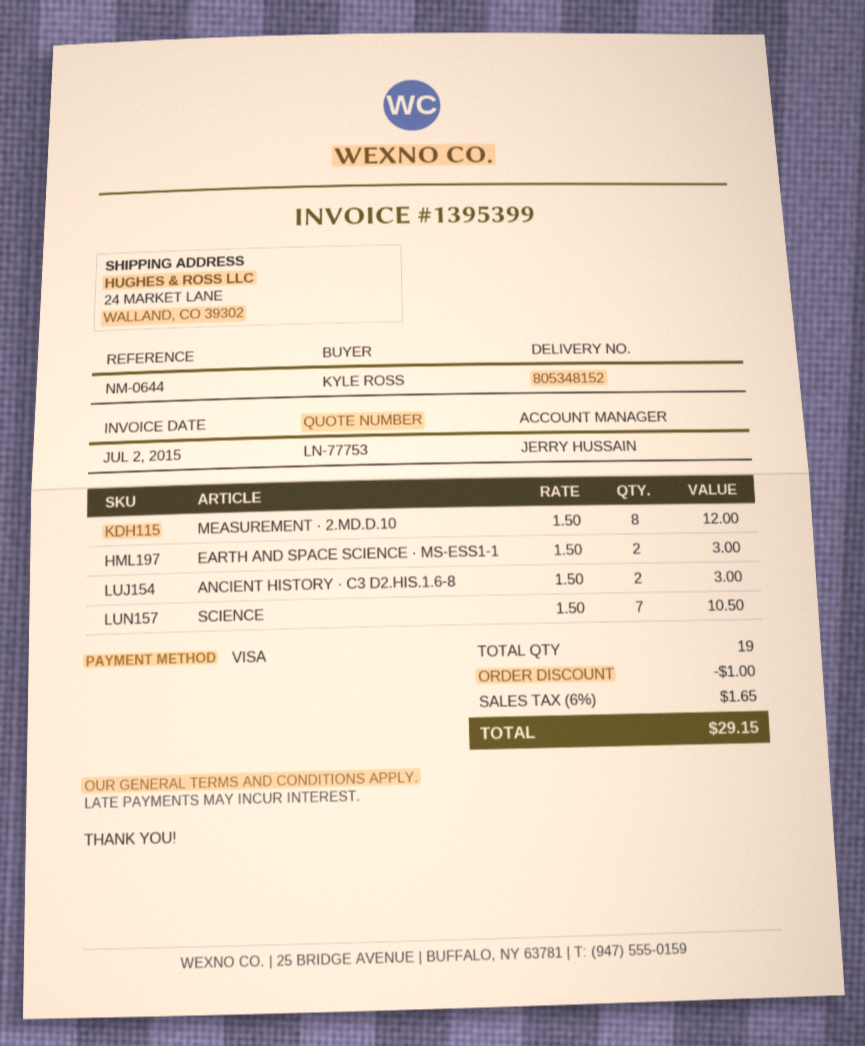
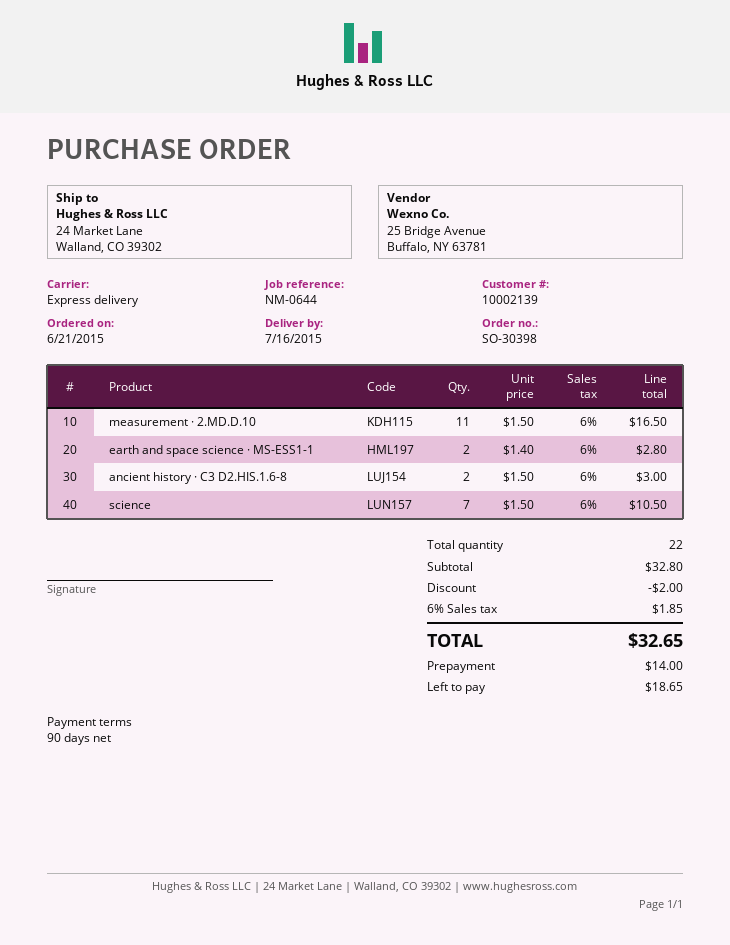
MEASUREMENT · 2.MD.D.10: 8 x 1.50 = 12.00 -> 11 x 1.50 = 16.50
EARTH AND SPACE SCIENCE · MS-ESS1-1: 2 x 1.50 = 3.00 -> 2 x 1.40 = 2.80
total quantity: 19 -> 22
discount: 1.00 -> 2.00
tax: 6% = 1.65 -> 6% = 1.85
total: 29.15 -> 32.65

